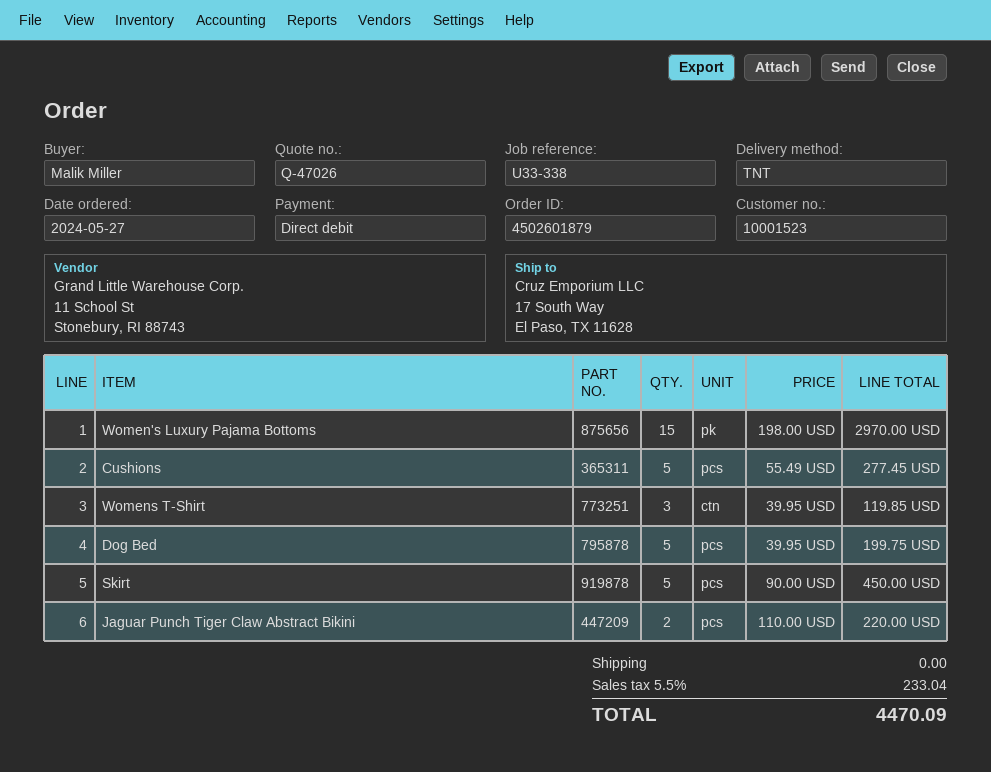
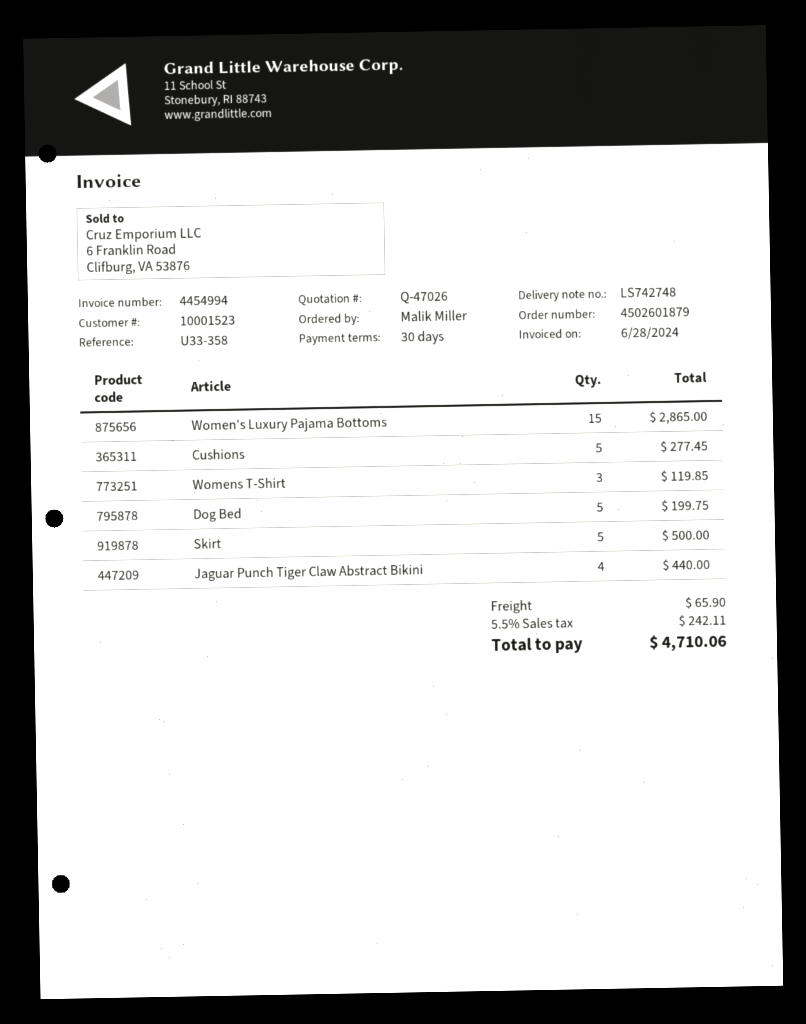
reference: U33-338 -> U33-358
Women's Luxury Pajama Bottoms: 15 for 2970.00 -> 15 for 2865.00
Skirt: 5 for 450.00 -> 5 for 500.00
Jaguar Punch Tiger Claw Abstract Bikini: 2 for 220.00 -> 4 for 440.00
shipping: 0.00 -> 65.90
tax: 5.5% = 233.04 -> 5.5% = 242.11
total: 4470.09 -> 4710.06

